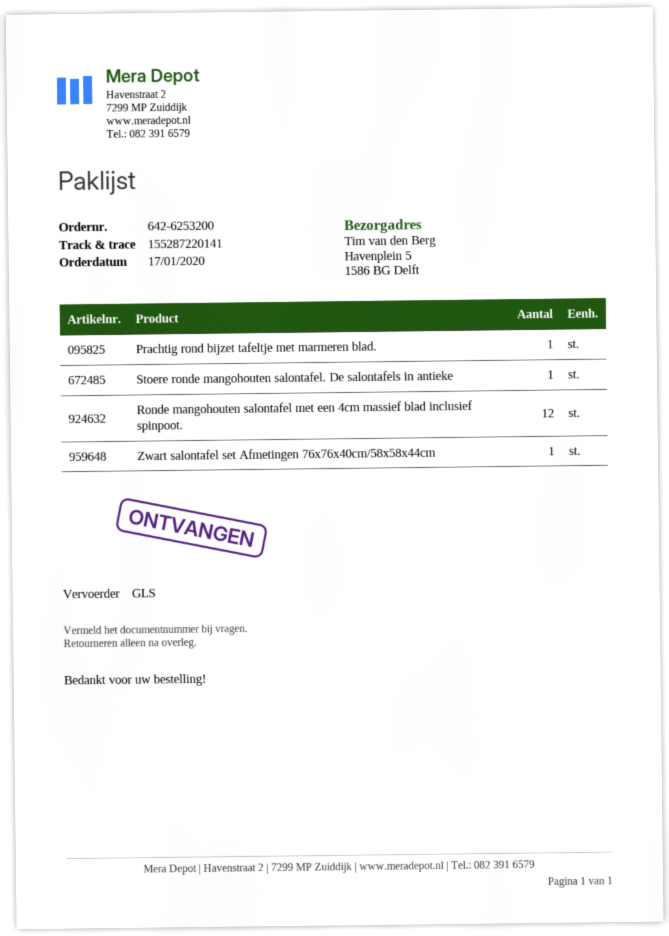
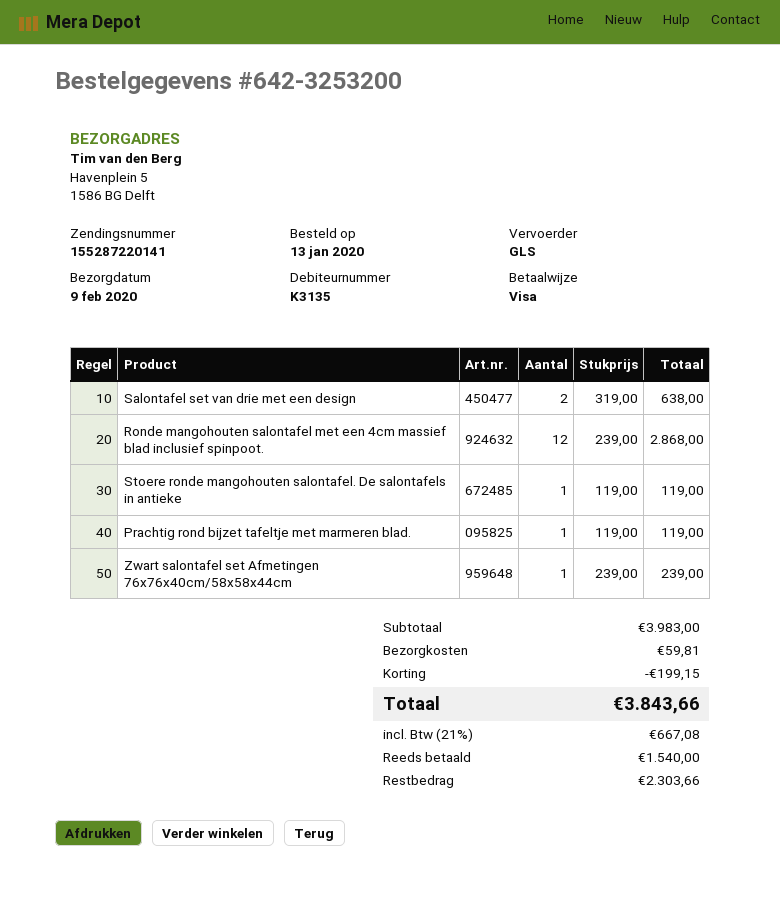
order number: 642-6253200 -> 642-3253200
order date: 2020-01-17 -> 2020-01-13
Salontafel set van drie met een design: none -> 2

